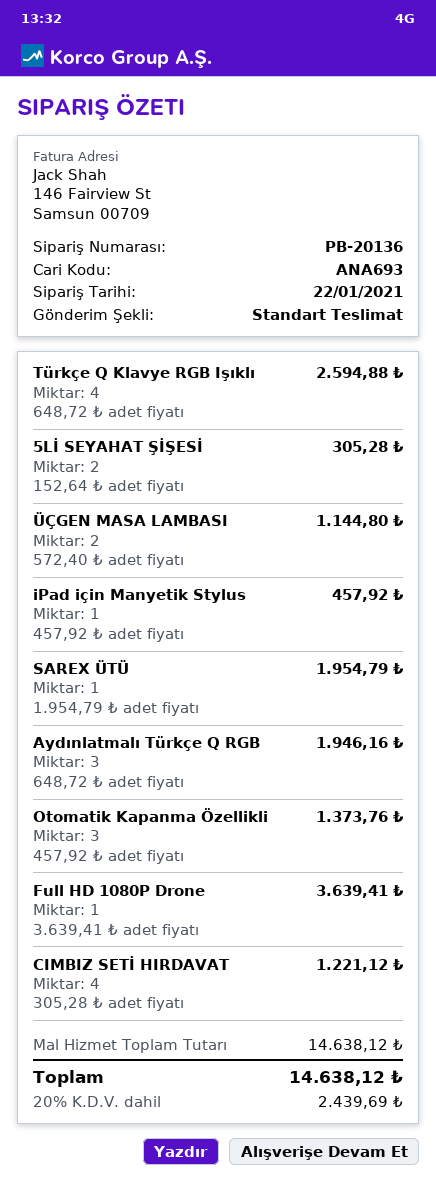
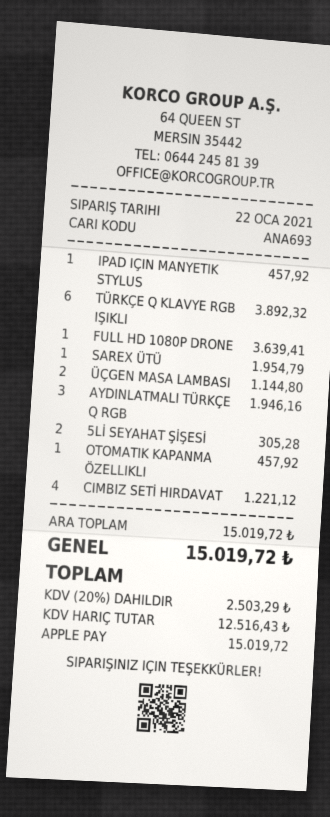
Türkçe Q Klavye RGB Işıklı: 4 for 2594.88 -> 6 for 3892.32
Otomatik Kapanma Özellikli: 3 for 1373.76 -> 1 for 457.92
subtotal: 14638.12 -> 15019.72
tax: 20% = 2439.69 -> 20% = 2503.29
total: 14638.12 -> 15019.72

